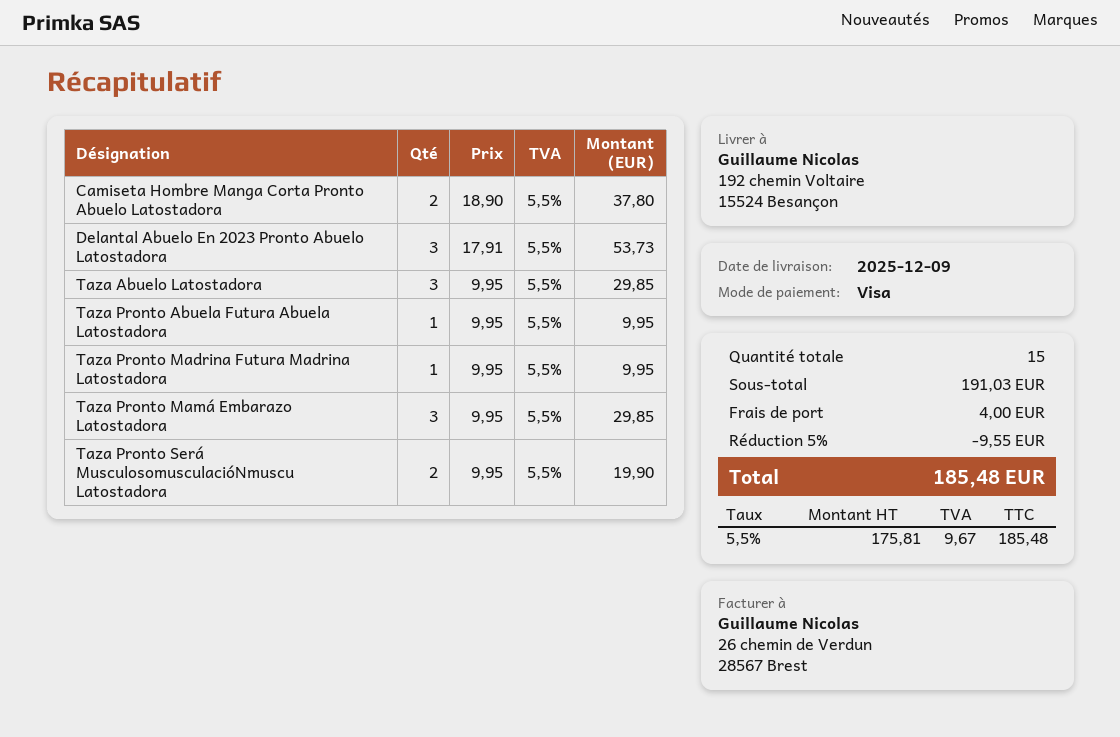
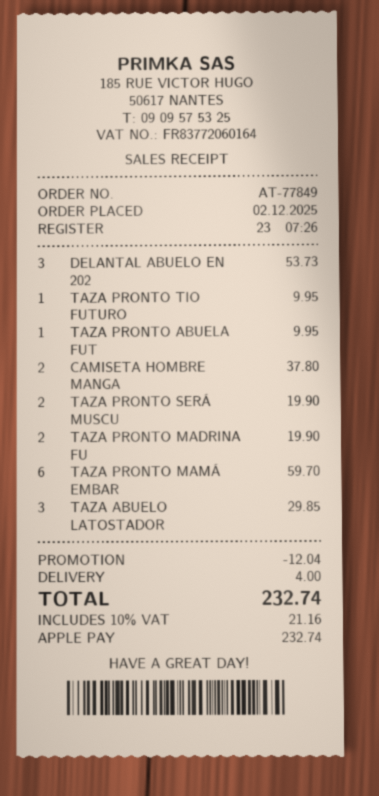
payment method: Visa -> Apple Pay
Taza Pronto Madrina Futura Madrina Latostadora: 1 for 9.95 -> 2 for 19.90
Taza Pronto Mamá Embarazo Latostadora: 3 for 29.85 -> 6 for 59.70
TAZA PRONTO TIO FUTURO: none -> 1 for 9.95
discount: 9.55 -> 12.04
tax: 5.5% = 9.67 -> 10% = 21.16
total: 185.48 -> 232.74

